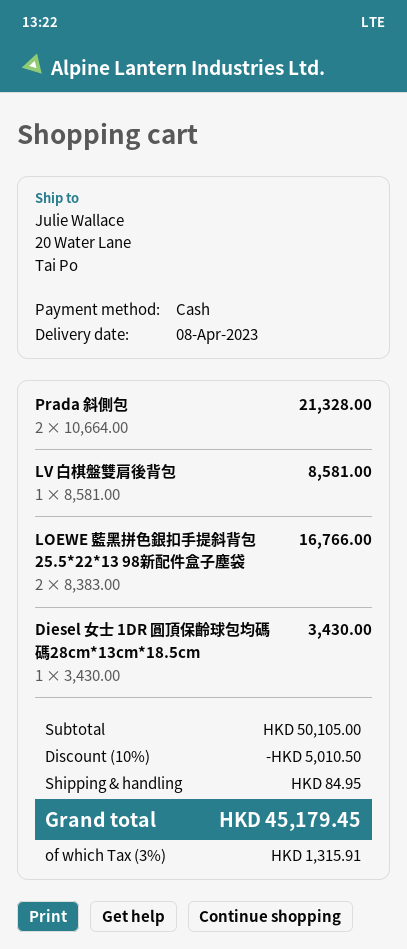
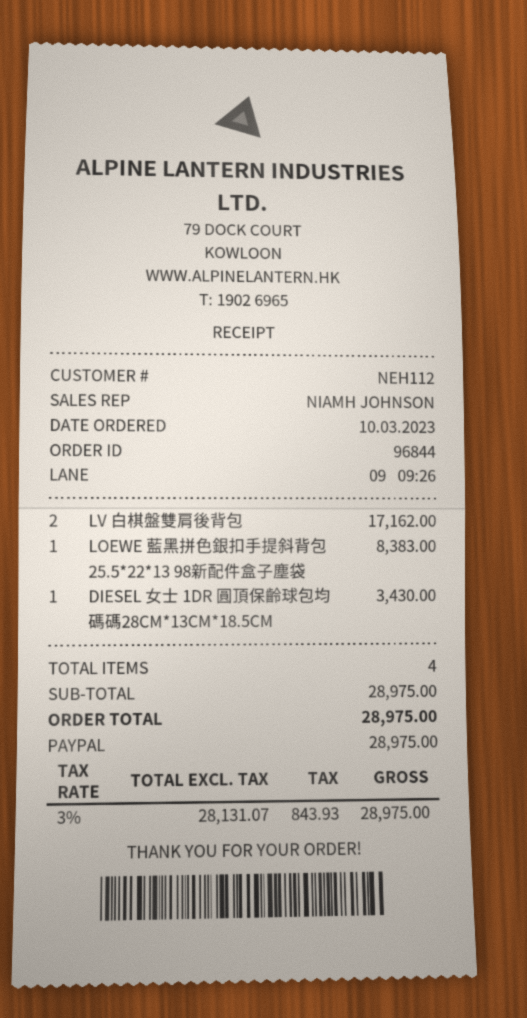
payment method: cash -> PayPal
Prada 斜側包: 2 for 21328.00 -> none
LV 白棋盤雙肩後背包: 1 for 8581.00 -> 2 for 17162.00
LOEWE 藍黑拼色銀扣手提斜背包 25.5*22*13 98新配件盒子塵袋: 2 for 16766.00 -> 1 for 8383.00
subtotal: 50105.00 -> 28975.00
discount: 10% = 5010.50 -> none
shipping: 84.95 -> none
tax: 3% = 1315.91 -> 3% = 843.93
total: 45179.45 -> 28975.00

